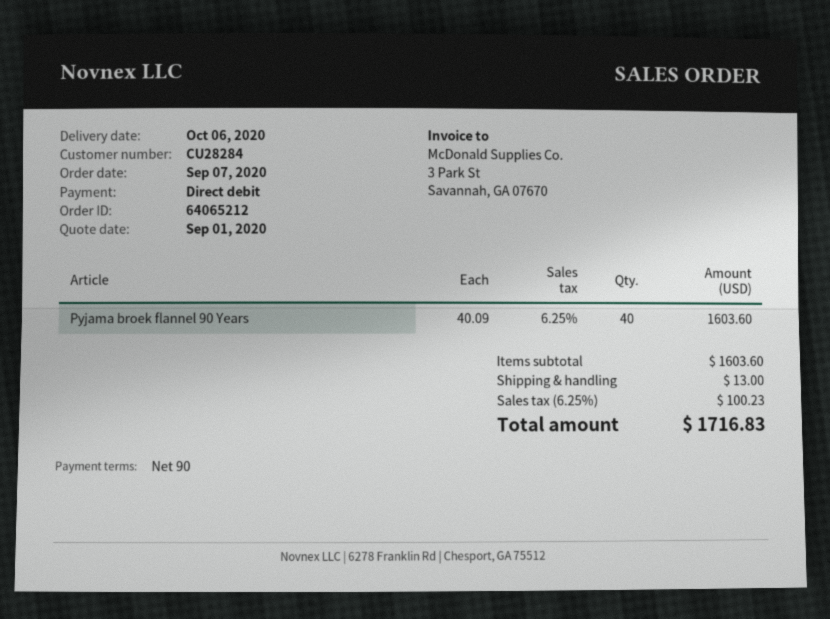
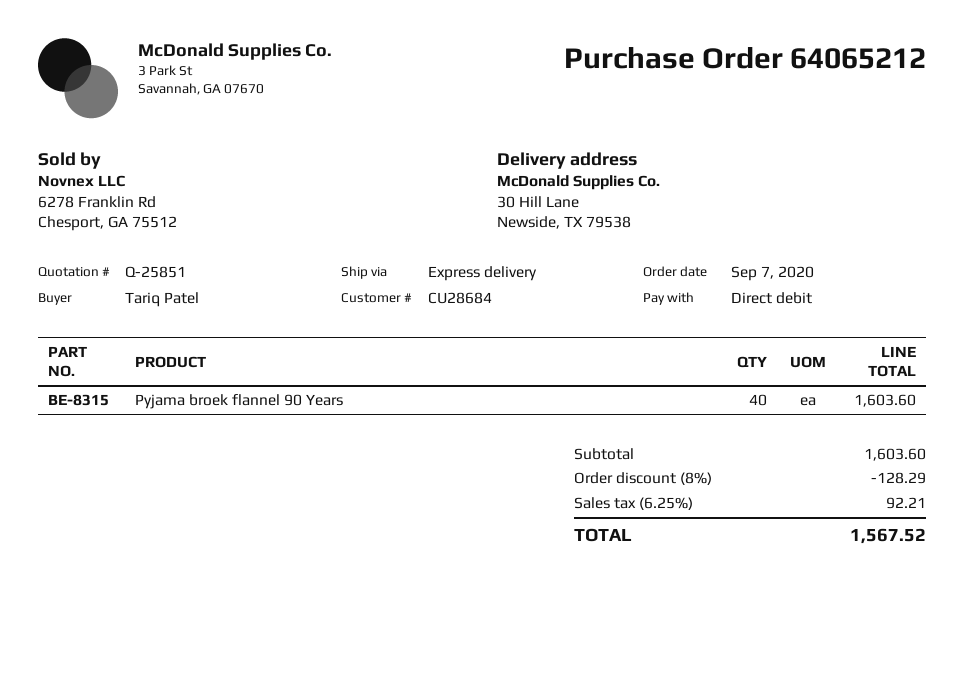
customer number: CU28284 -> CU28684
discount: none -> 8% = 128.29
shipping: 13.00 -> none
tax: 6.25% = 100.23 -> 6.25% = 92.21
total: 1716.83 -> 1567.52

